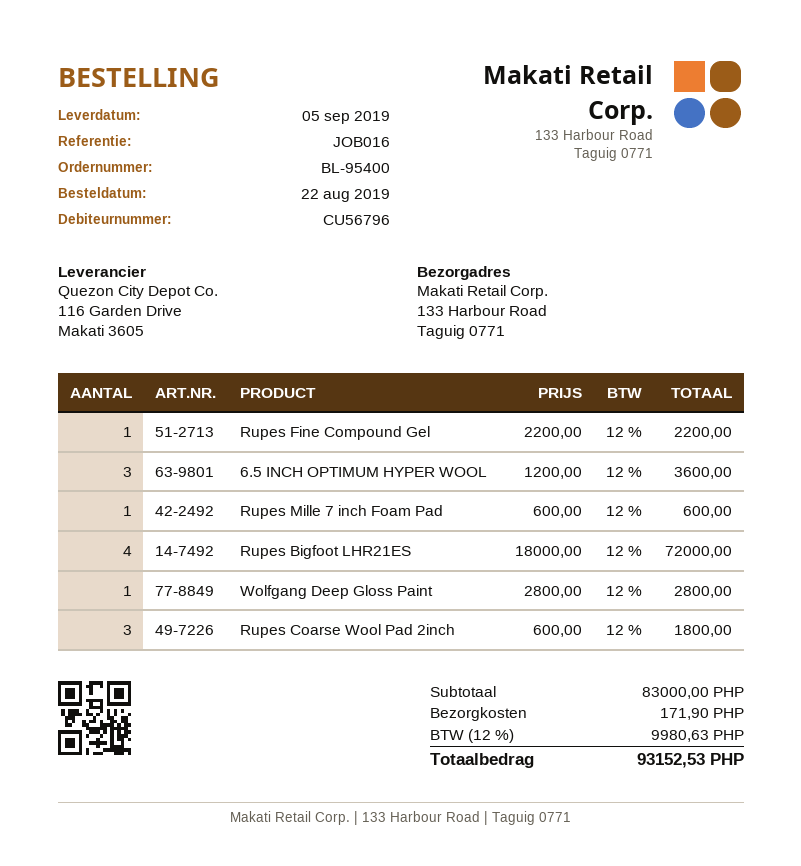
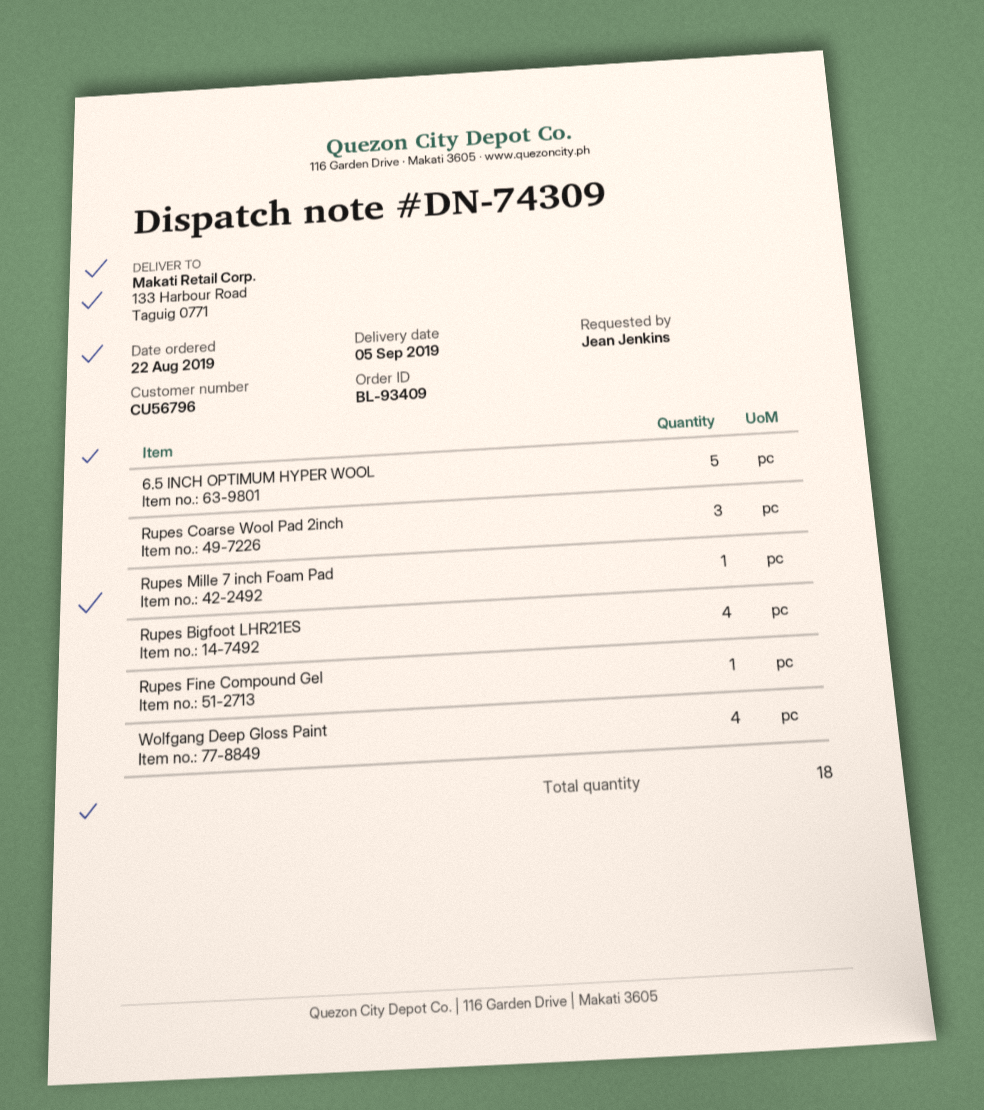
order number: BL-95400 -> BL-93409
6.5 INCH OPTIMUM HYPER WOOL: 3 -> 5
Wolfgang Deep Gloss Paint: 1 -> 4

